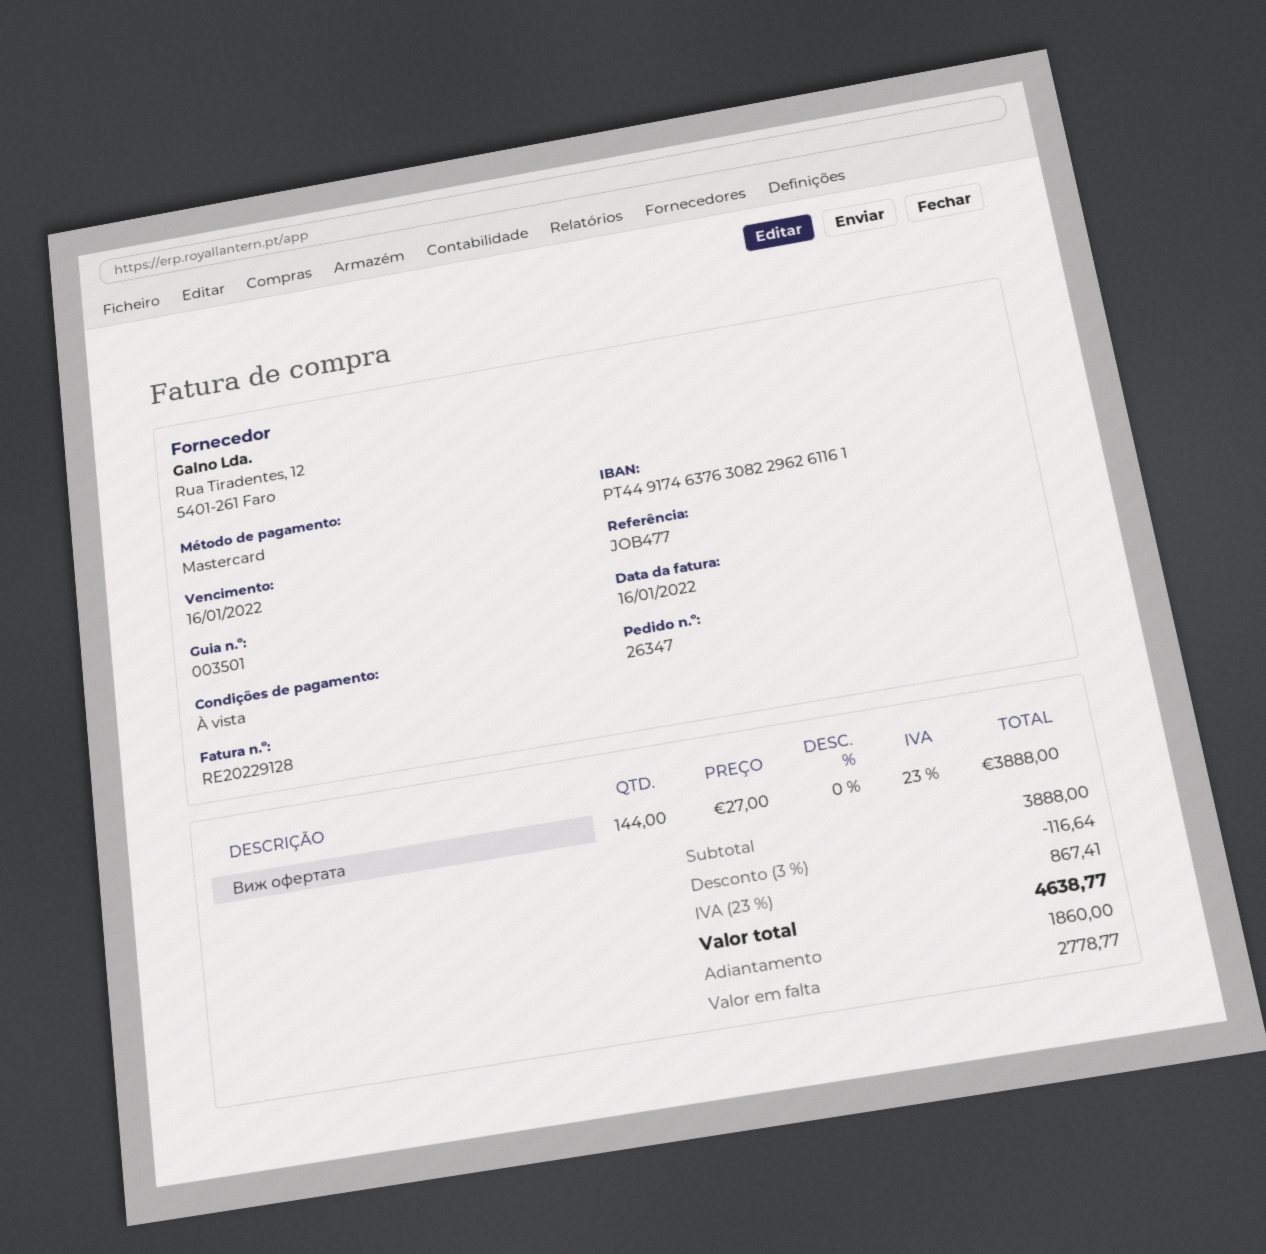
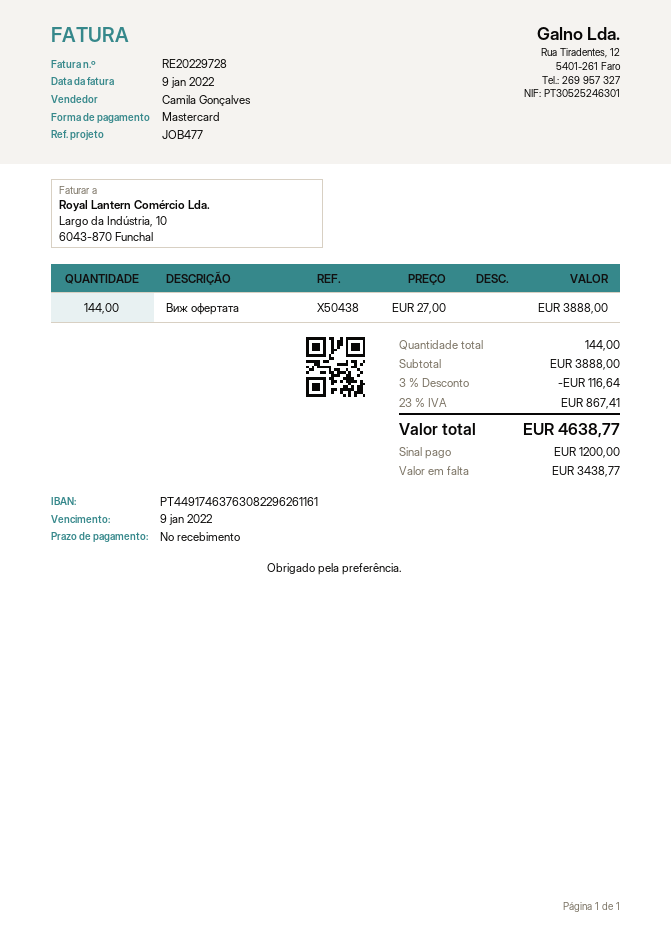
invoice number: RE20229128 -> RE20229728
invoice date: 2022-01-16 -> 2022-01-09
due date: 2022-01-16 -> 2022-01-09
deposit: 1860.00 -> 1200.00
balance: 2778.77 -> 3438.77

